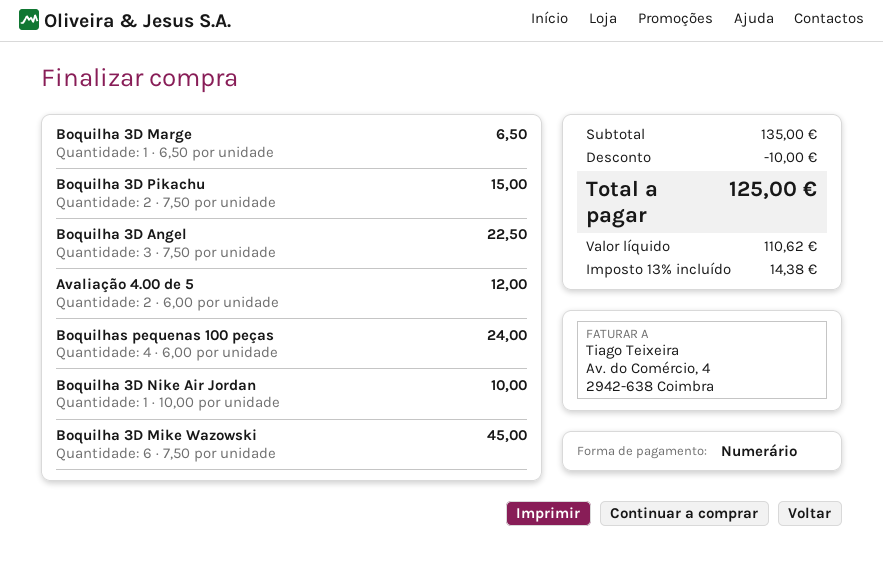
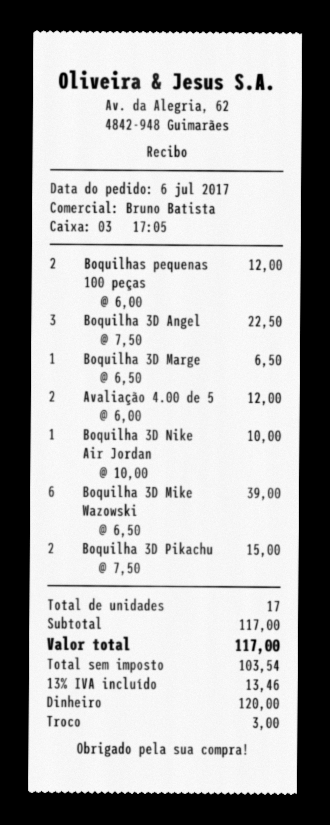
Boquilhas pequenas 100 peças: 4 x 6.00 = 24.00 -> 2 x 6.00 = 12.00
Boquilha 3D Mike Wazowski: 6 x 7.50 = 45.00 -> 6 x 6.50 = 39.00
subtotal: 135.00 -> 117.00
discount: 10.00 -> none
net: 110.62 -> 103.54
tax: 13% = 14.38 -> 13% = 13.46
total: 125.00 -> 117.00

